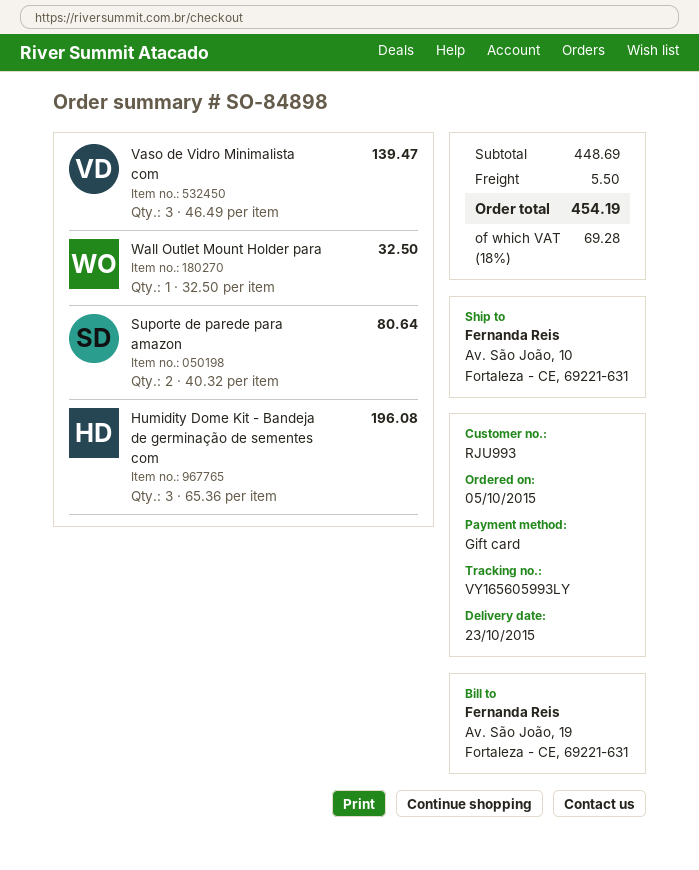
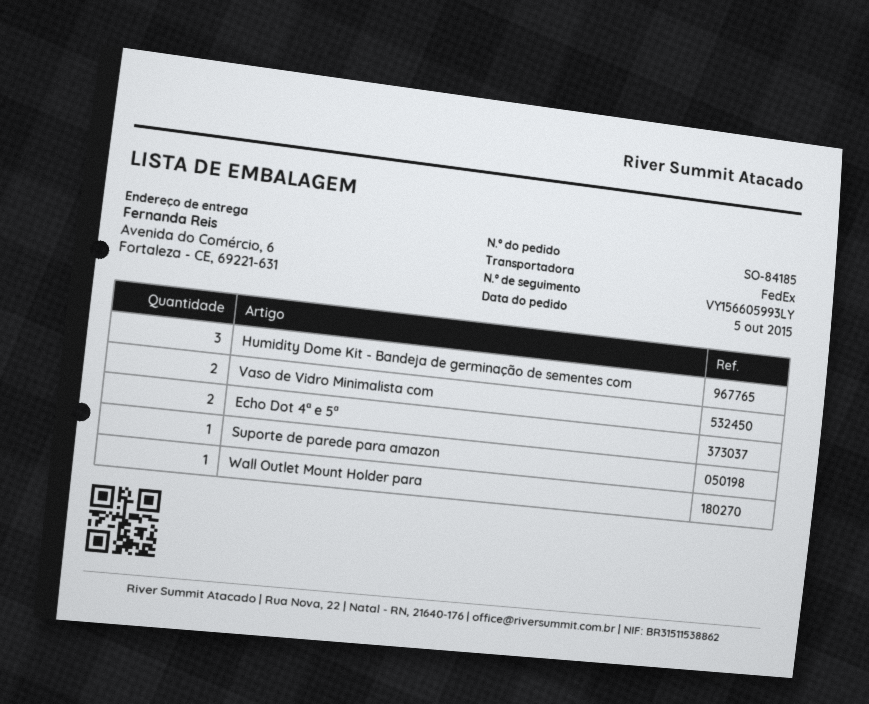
order number: SO-84898 -> SO-84185
tracking number: VY165605993LY -> VY156605993LY
ship to: Av. São João, 10, Fortaleza - CE, 69221-631 -> Avenida do Comércio, 6, Fortaleza - CE, 69221-631
Vaso de Vidro Minimalista com: 3 -> 2
Suporte de parede para amazon: 2 -> 1
Echo Dot 4ª e 5ª: none -> 2

